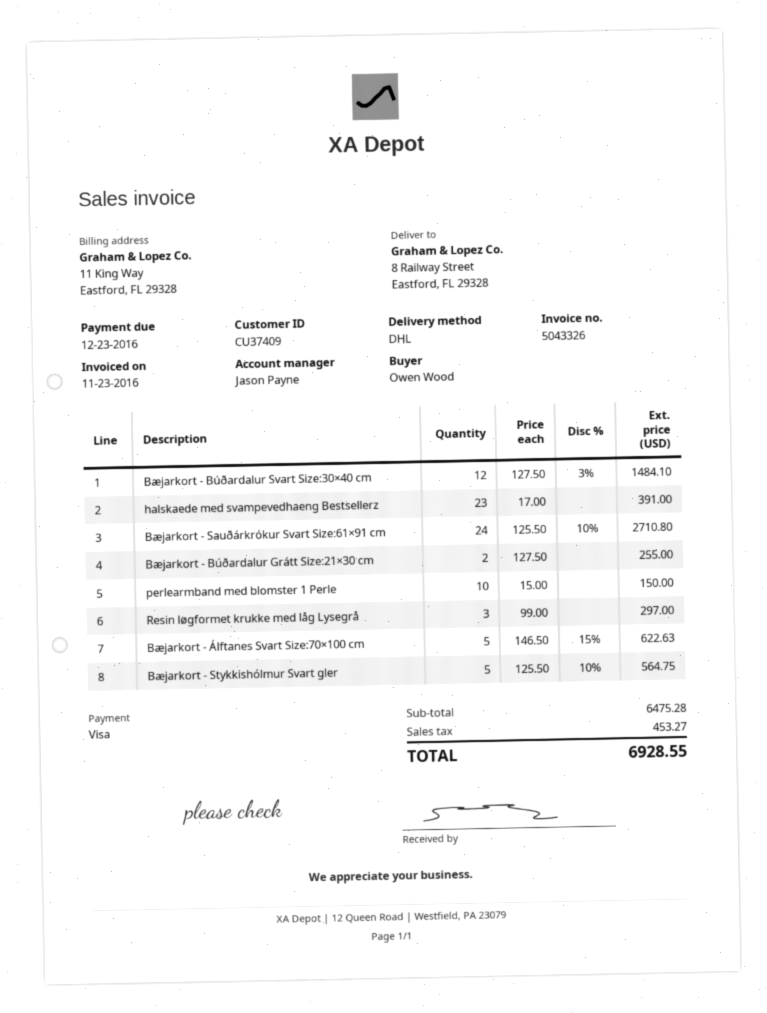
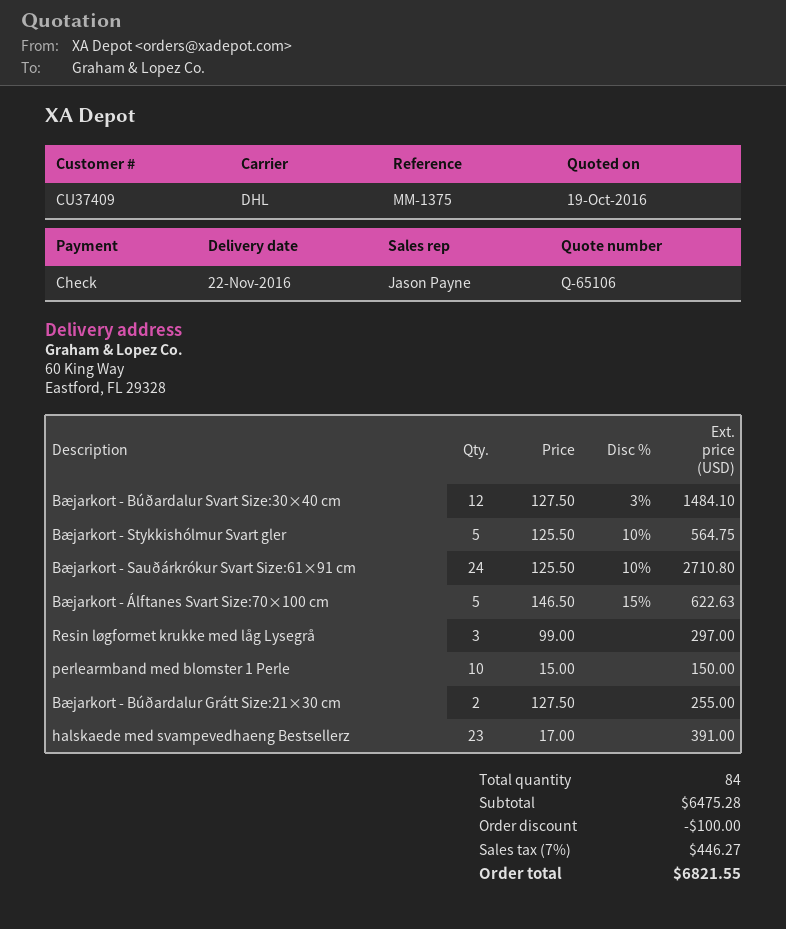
payment method: Visa -> cheque
ship to: 8 Railway Street, Eastford, FL 29328 -> 60 King Way, Eastford, FL 29328
discount: none -> 100.00
tax: 453.27 -> 446.27
total: 6928.55 -> 6821.55

